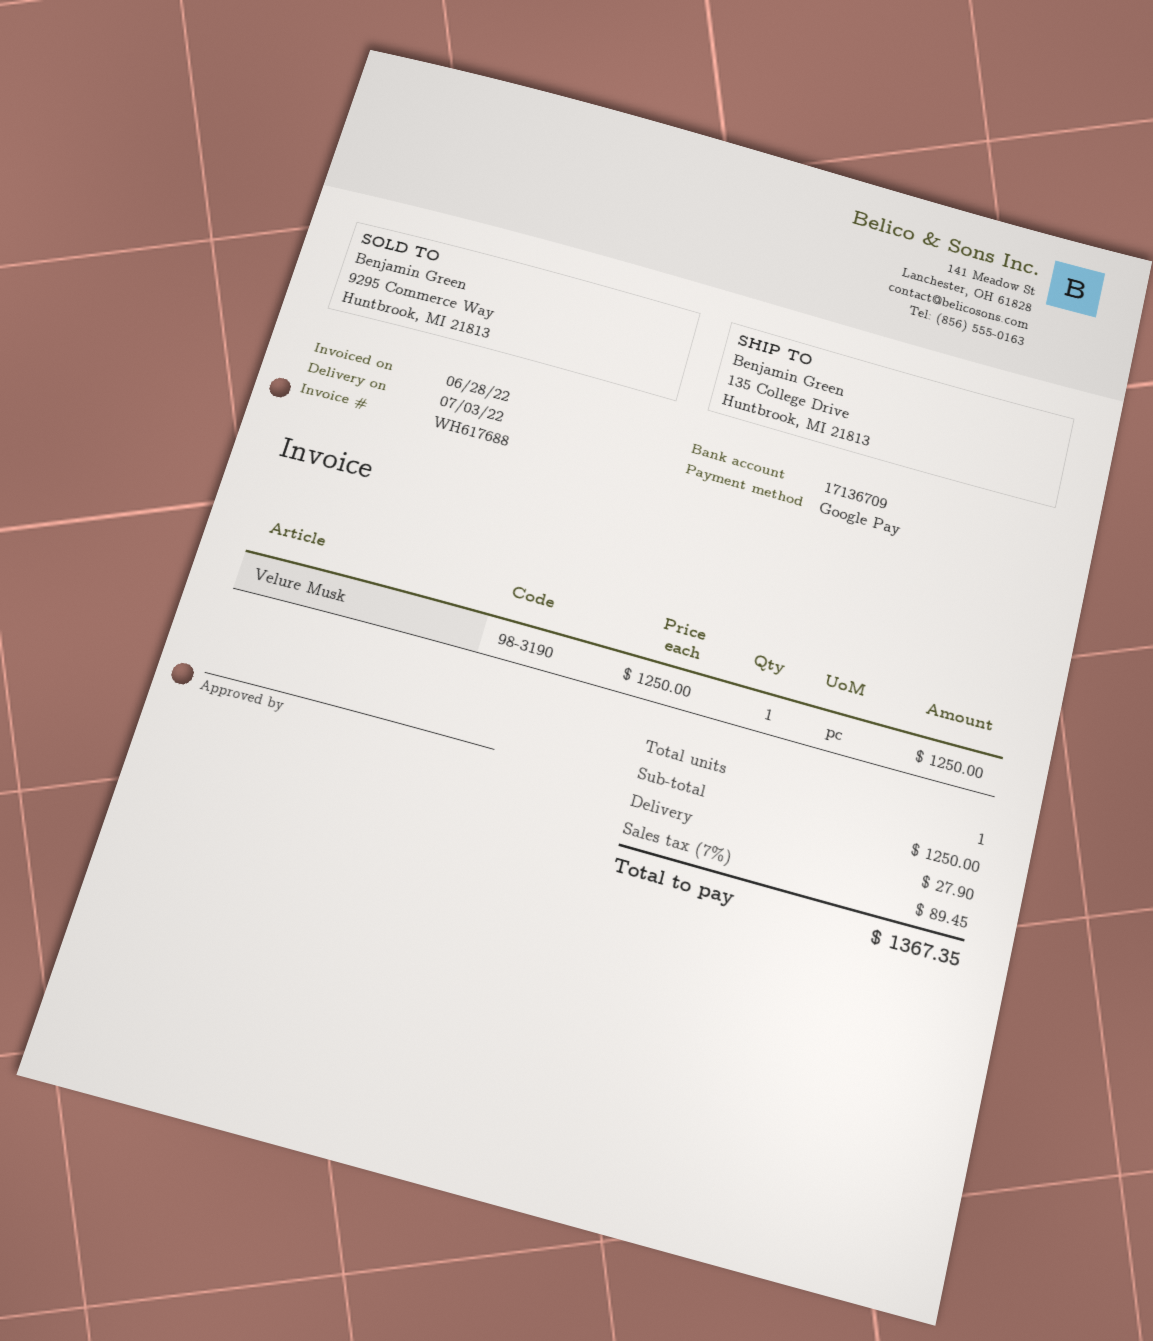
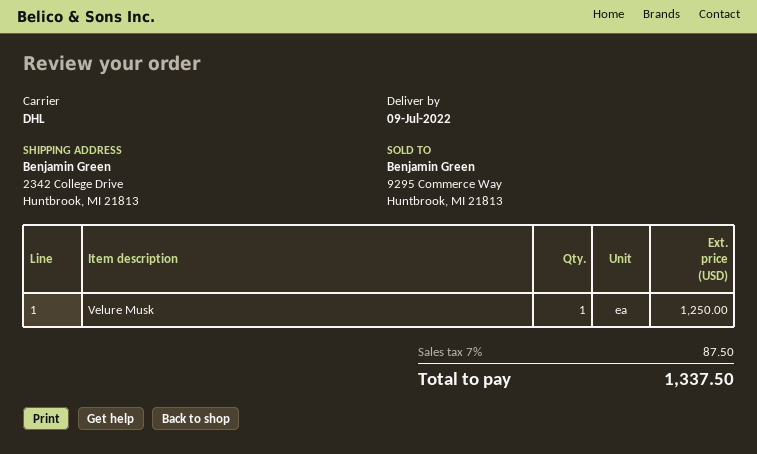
delivery date: 2022-07-03 -> 2022-07-09
ship to: 135 College Drive, Huntbrook, MI 21813 -> 2342 College Drive, Huntbrook, MI 21813
shipping: 27.90 -> none
tax: 7% = 89.45 -> 7% = 87.50
total: 1367.35 -> 1337.50

